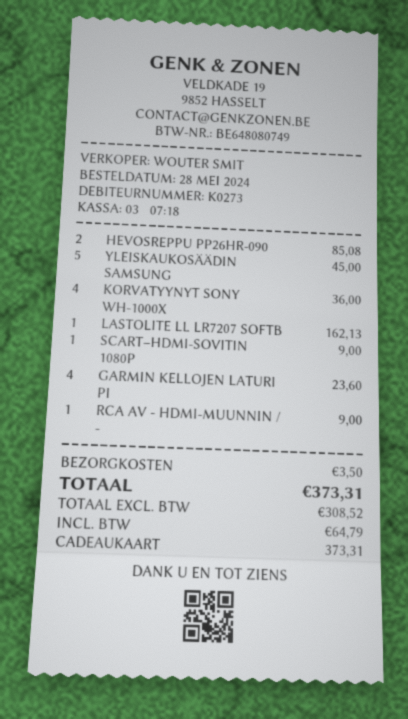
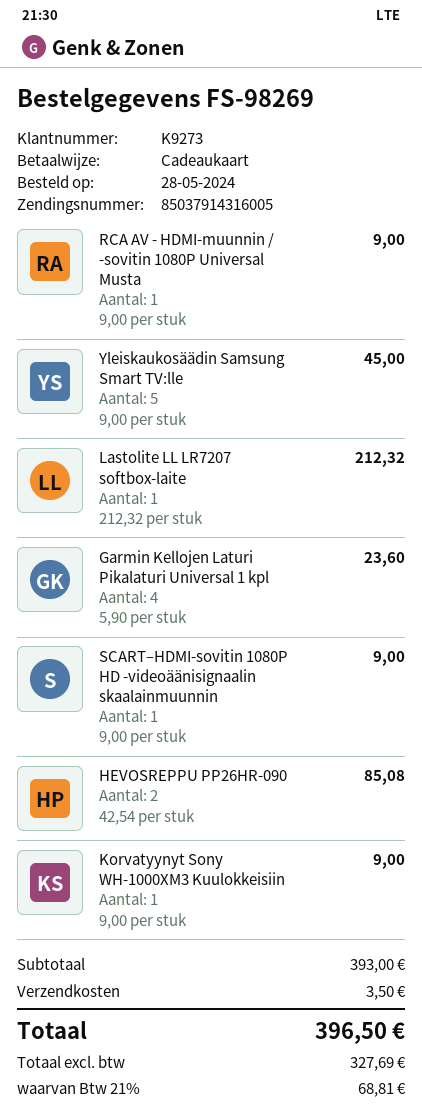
customer number: K0273 -> K9273
KORVATYYNYT SONY WH-1000X: 4 for 36.00 -> 1 for 9.00
LASTOLITE LL LR7207 SOFTB: 1 for 162.13 -> 1 for 212.32
net: 308.52 -> 327.69
tax: 64.79 -> 68.81
total: 373.31 -> 396.50

